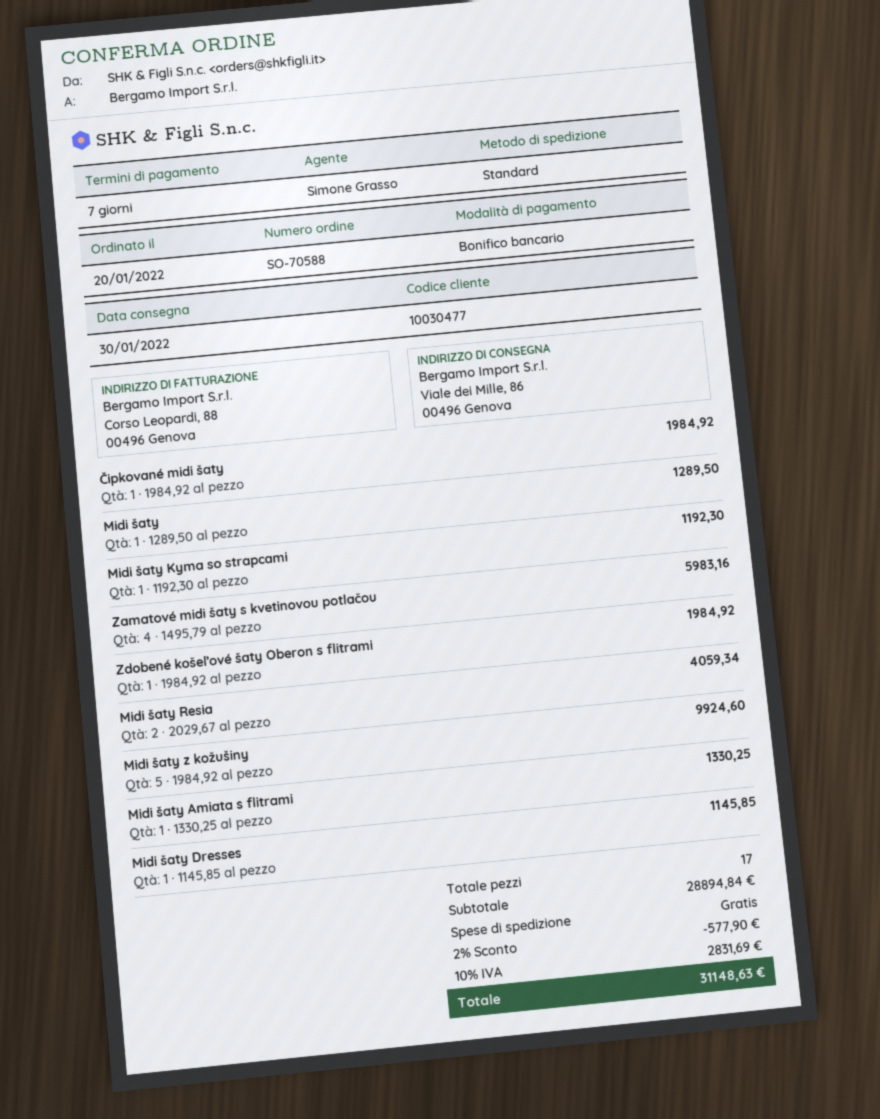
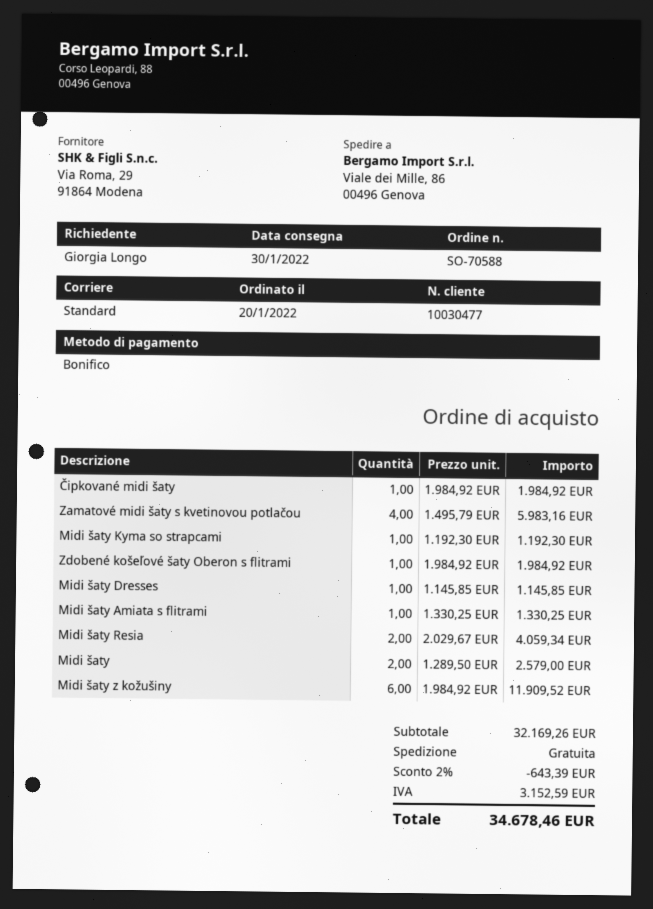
Midi šaty: 1 x 1289.50 = 1289.50 -> 2 x 1289.50 = 2579.00
Midi šaty z kožušiny: 5 x 1984.92 = 9924.60 -> 6 x 1984.92 = 11909.52
subtotal: 28894.84 -> 32169.26
discount: 2% = 577.90 -> 2% = 643.39
tax: 2831.69 -> 3152.59
total: 31148.63 -> 34678.46

